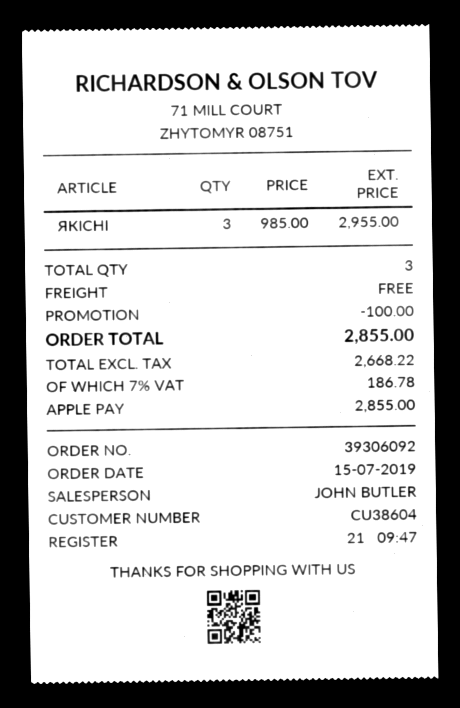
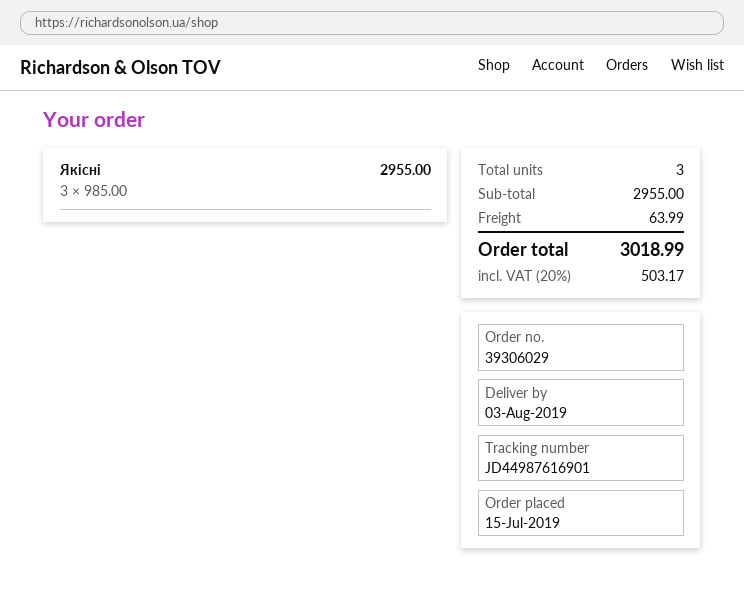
order number: 39306092 -> 39306029
discount: 100.00 -> none
shipping: 0.00 -> 63.99
tax: 7% = 186.78 -> 20% = 503.17
total: 2855.00 -> 3018.99

